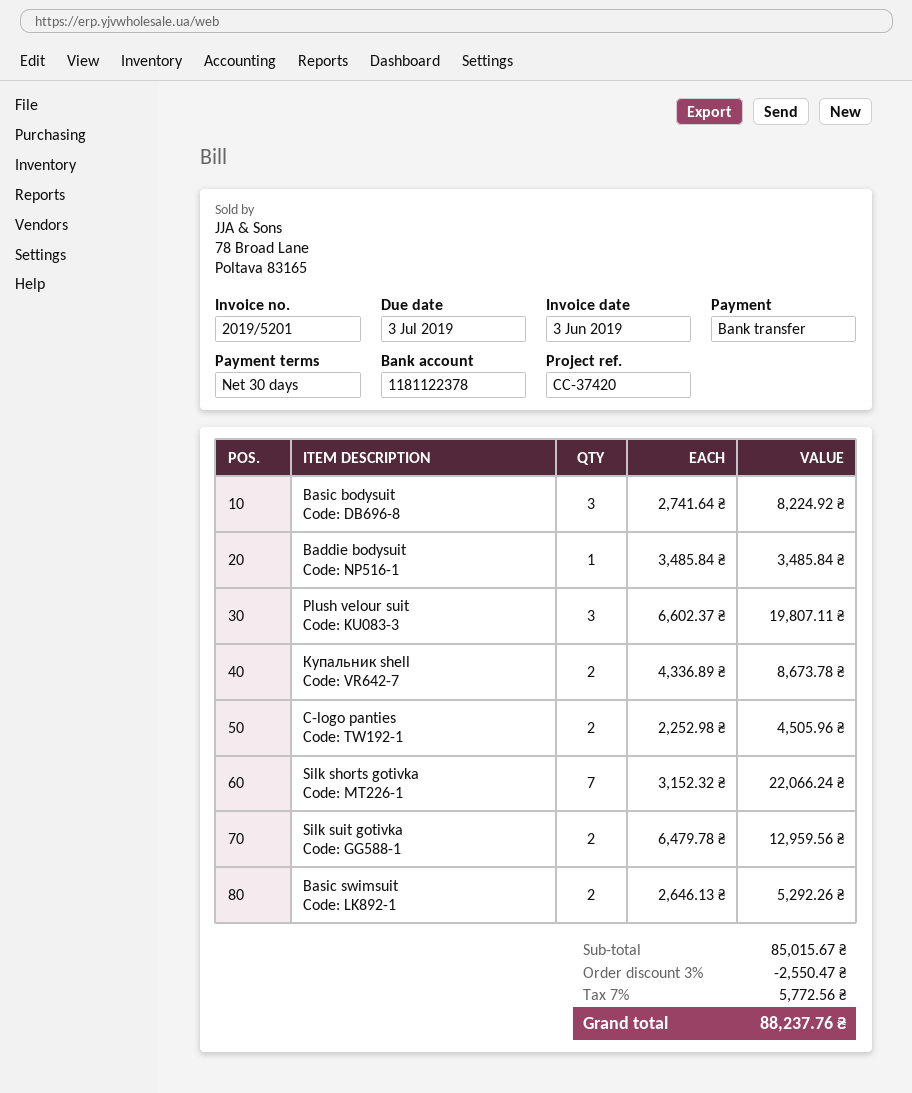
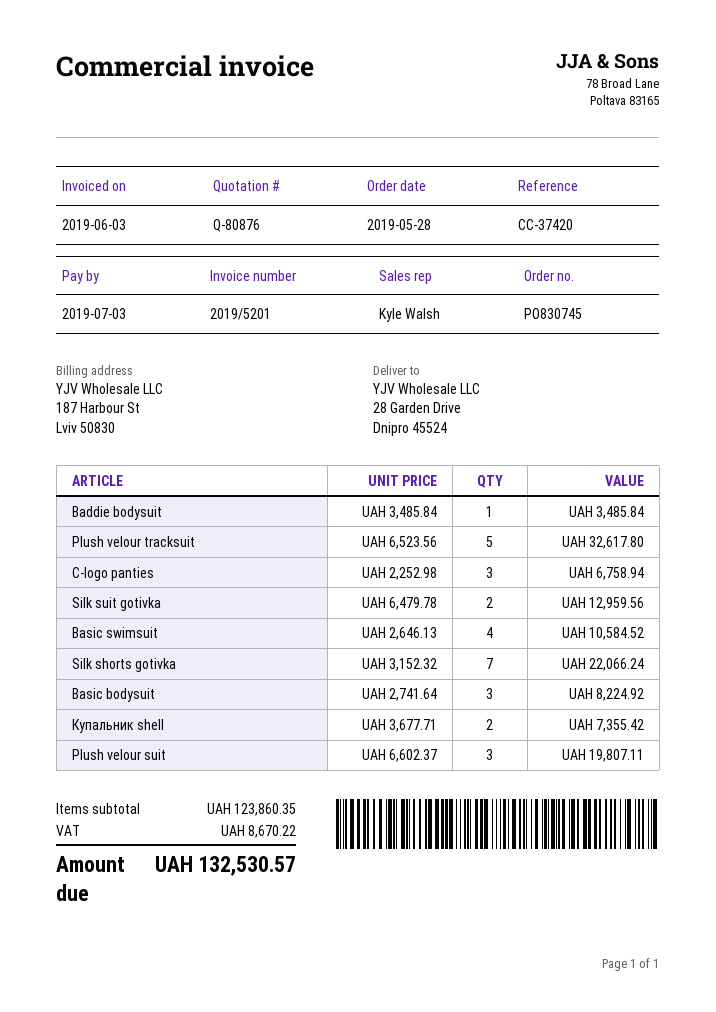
Купальник shell: 2 x 4336.89 = 8673.78 -> 2 x 3677.71 = 7355.42
C-logo panties: 2 x 2252.98 = 4505.96 -> 3 x 2252.98 = 6758.94
Basic swimsuit: 2 x 2646.13 = 5292.26 -> 4 x 2646.13 = 10584.52
Plush velour tracksuit: none -> 5 x 6523.56 = 32617.80
subtotal: 85015.67 -> 123860.35
discount: 3% = 2550.47 -> none
tax: 5772.56 -> 8670.22
total: 88237.76 -> 132530.57

